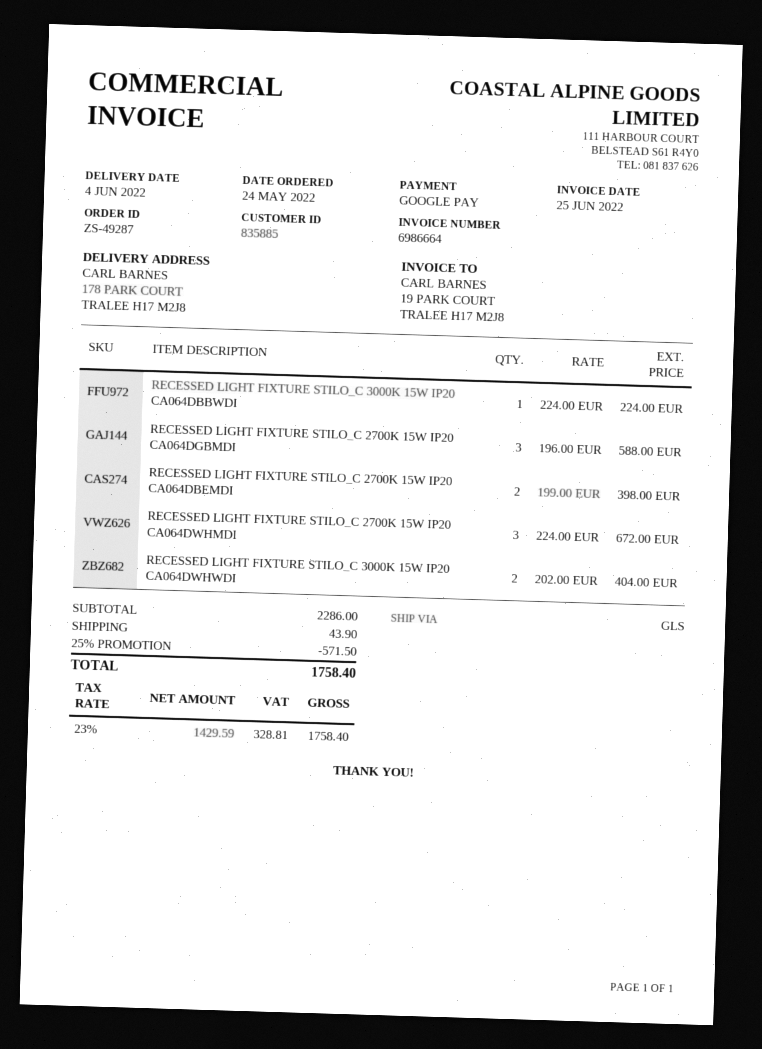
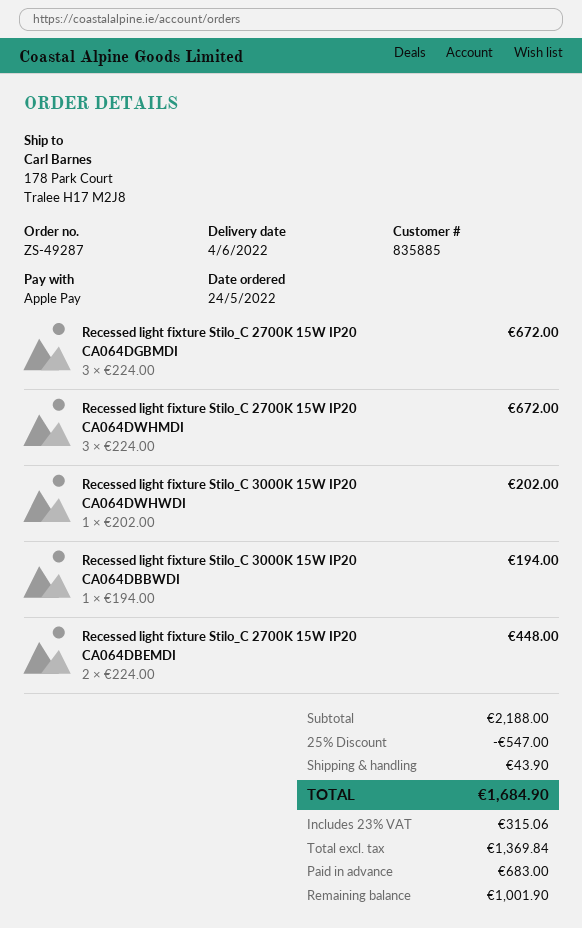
payment method: Google Pay -> Apple Pay
RECESSED LIGHT FIXTURE STILO_C 3000K 15W IP20 CA064DBBWDI: 1 x 224.00 = 224.00 -> 1 x 194.00 = 194.00
RECESSED LIGHT FIXTURE STILO_C 2700K 15W IP20 CA064DGBMDI: 3 x 196.00 = 588.00 -> 3 x 224.00 = 672.00
RECESSED LIGHT FIXTURE STILO_C 2700K 15W IP20 CA064DBEMDI: 2 x 199.00 = 398.00 -> 2 x 224.00 = 448.00
RECESSED LIGHT FIXTURE STILO_C 3000K 15W IP20 CA064DWHWDI: 2 x 202.00 = 404.00 -> 1 x 202.00 = 202.00
subtotal: 2286.00 -> 2188.00
discount: 25% = 571.50 -> 25% = 547.00
net: 1429.59 -> 1369.84
tax: 23% = 328.81 -> 23% = 315.06
total: 1758.40 -> 1684.90

